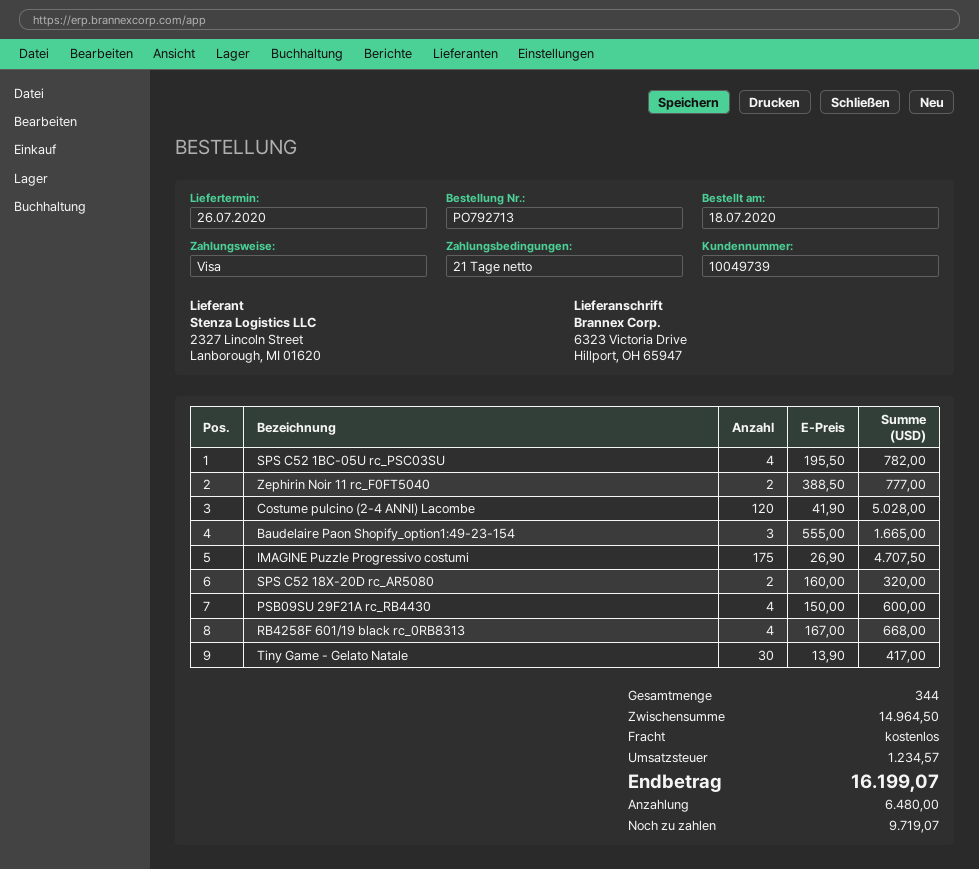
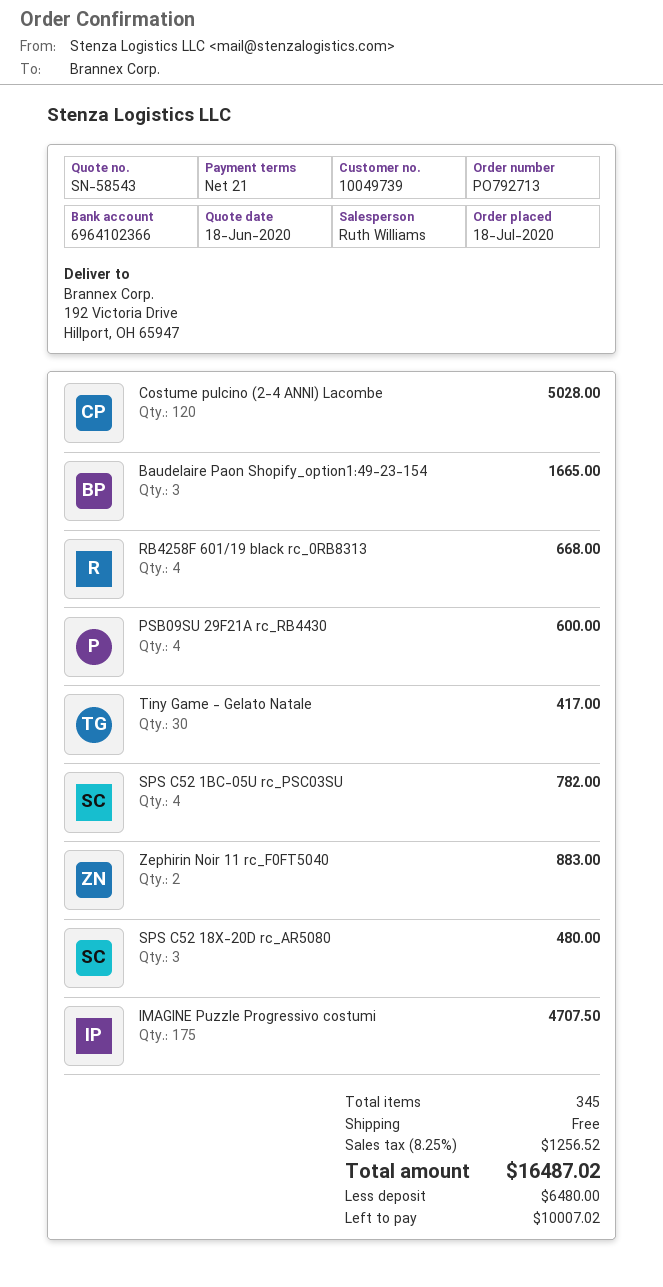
ship to: 6323 Victoria Drive, Hillport, OH 65947 -> 192 Victoria Drive, Hillport, OH 65947
Zephirin Noir 11 rc_F0FT5040: 2 for 777.00 -> 2 for 883.00
SPS C52 18X-20D rc_AR5080: 2 for 320.00 -> 3 for 480.00
total quantity: 344 -> 345
tax: 1234.57 -> 1256.52
total: 16199.07 -> 16487.02
balance: 9719.07 -> 10007.02

